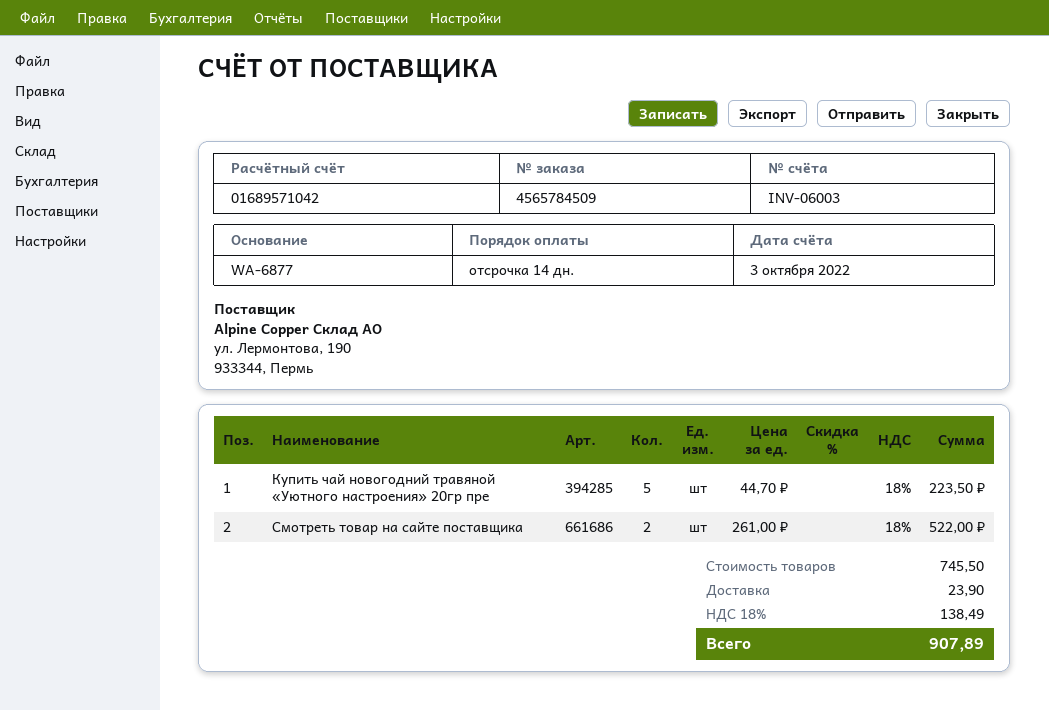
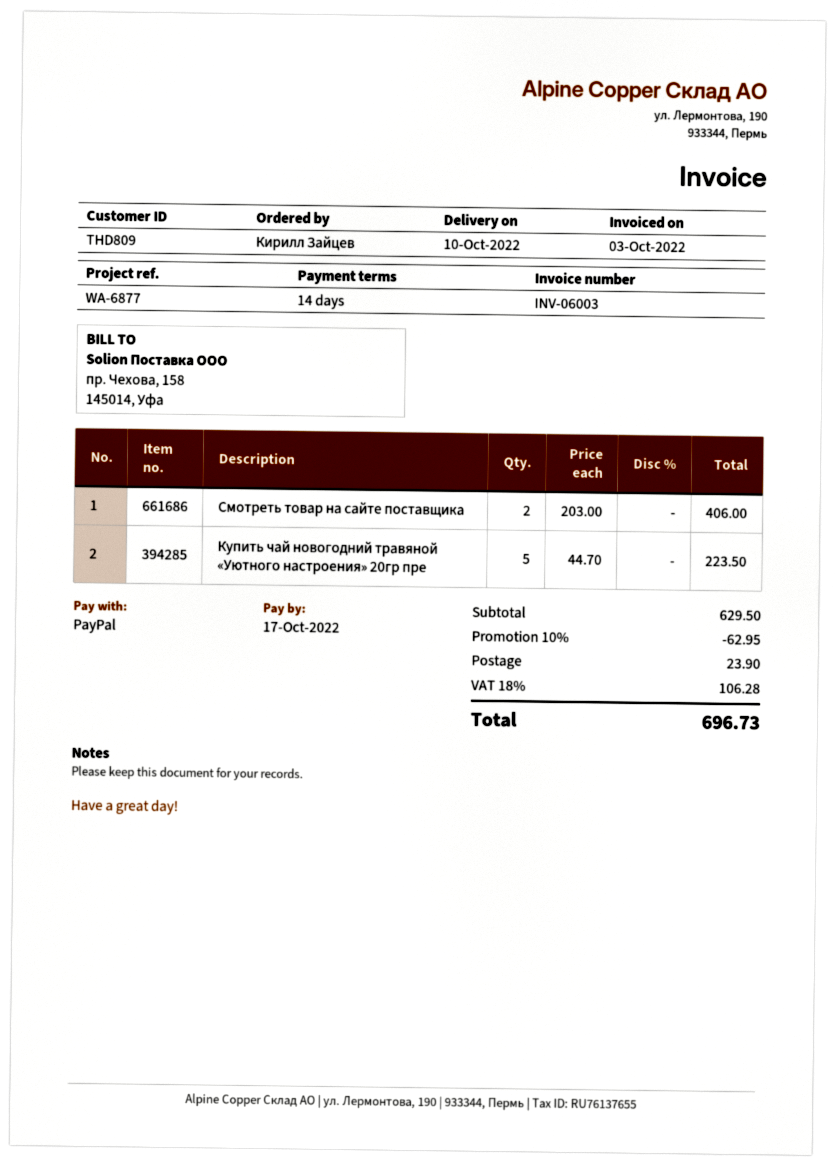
Смотреть товар на сайте поставщика: 2 x 261.00 = 522.00 -> 2 x 203.00 = 406.00
subtotal: 745.50 -> 629.50
discount: none -> 10% = 62.95
tax: 18% = 138.49 -> 18% = 106.28
total: 907.89 -> 696.73

